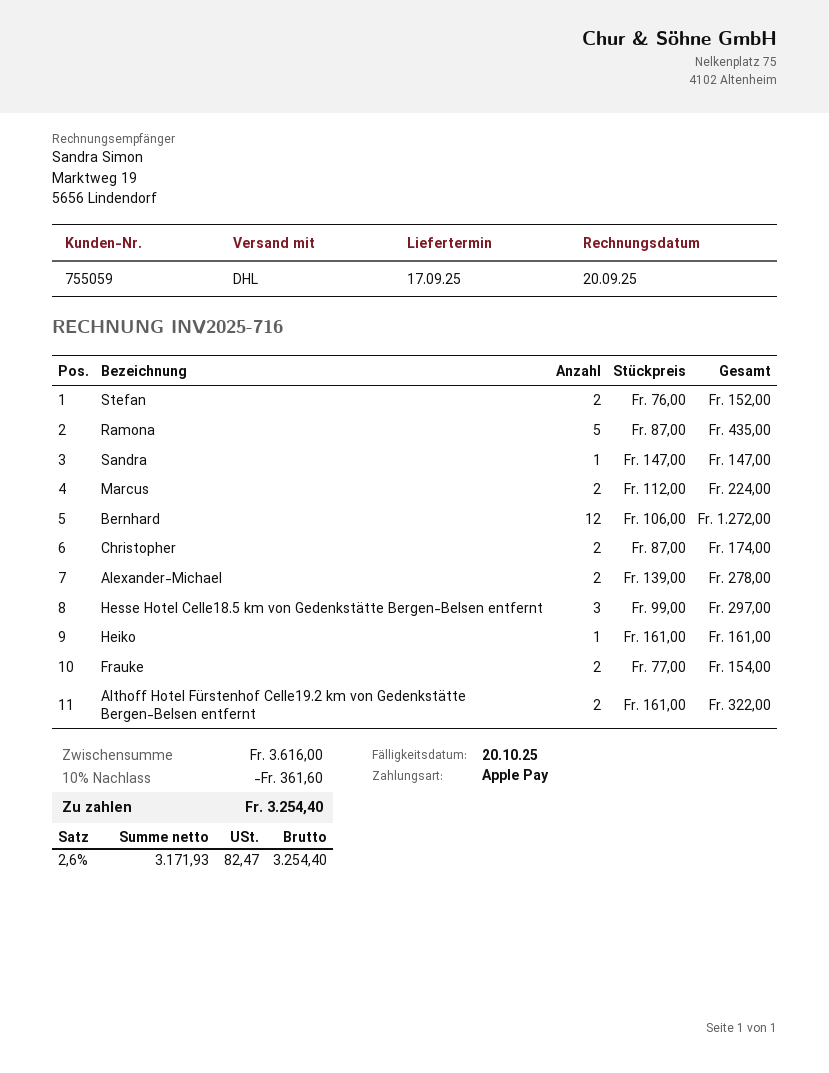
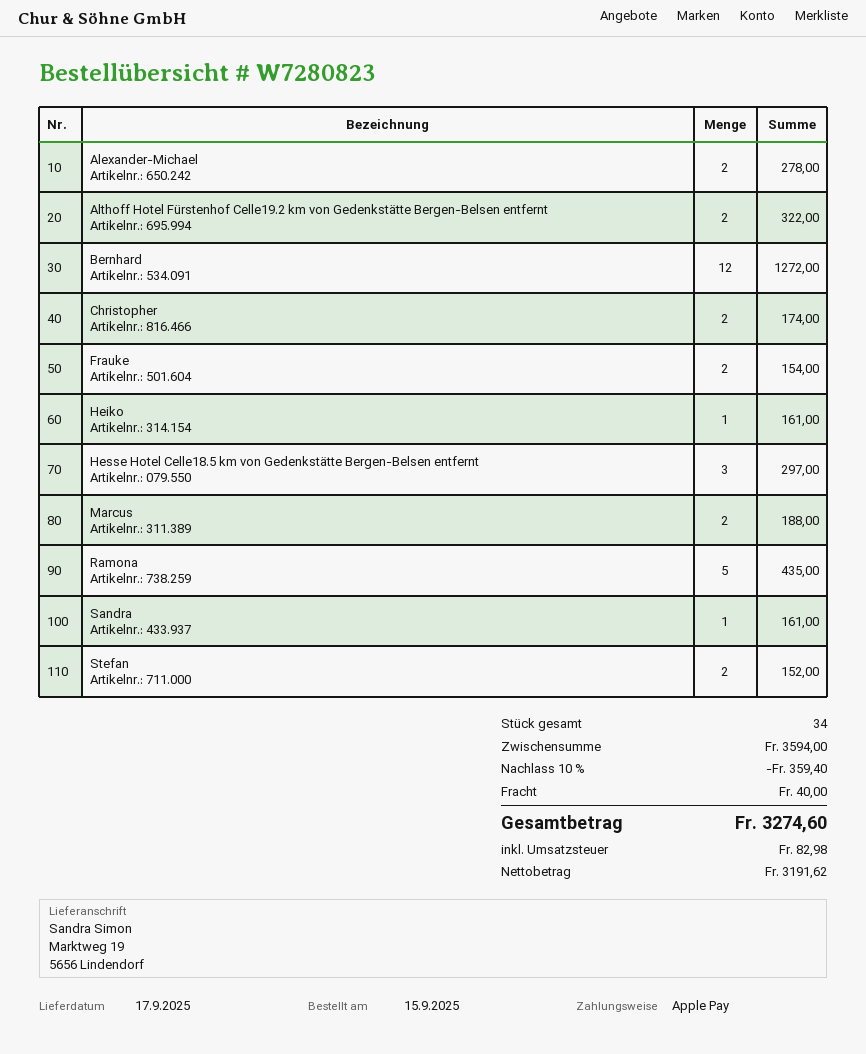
Sandra: 1 for 147.00 -> 1 for 161.00
Marcus: 2 for 224.00 -> 2 for 188.00
subtotal: 3616.00 -> 3594.00
discount: 10% = 361.60 -> 10% = 359.40
shipping: none -> 40.00
net: 3171.93 -> 3191.62
tax: 82.47 -> 82.98
total: 3254.40 -> 3274.60

